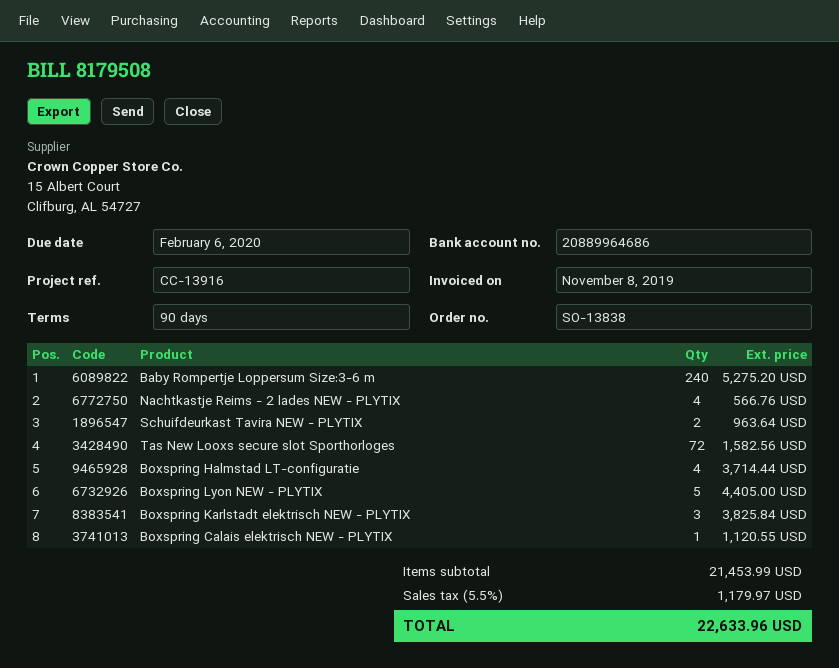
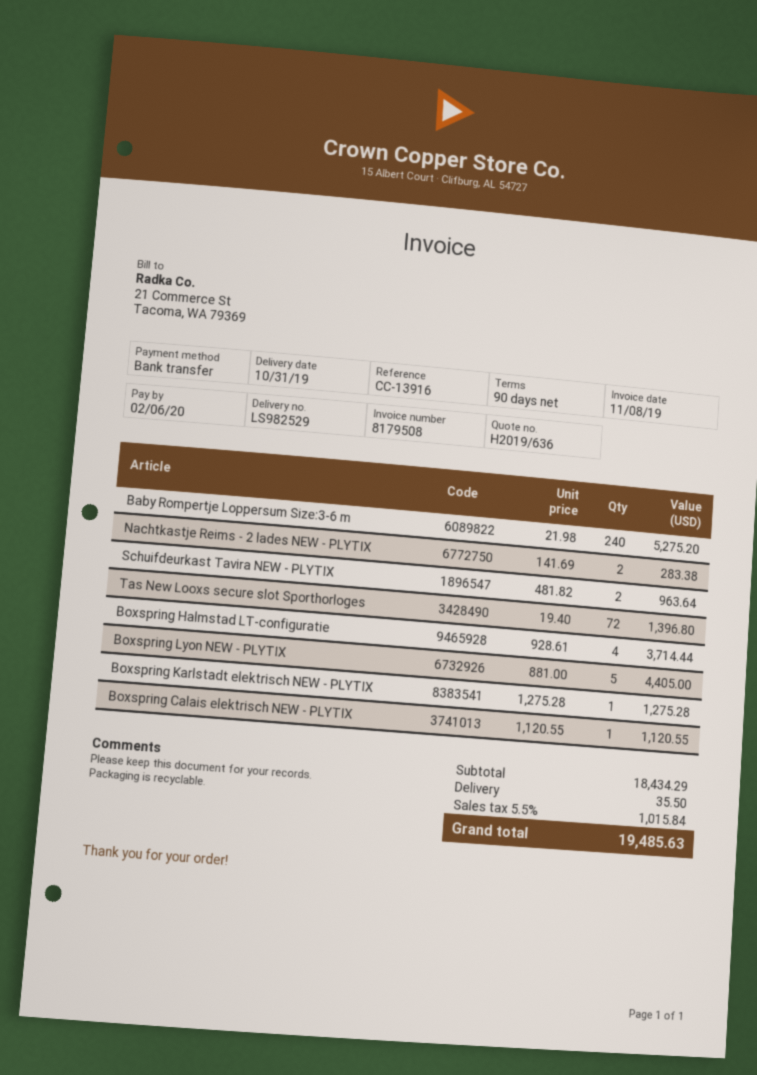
Nachtkastje Reims - 2 lades NEW - PLYTIX: 4 for 566.76 -> 2 for 283.38
Tas New Looxs secure slot Sporthorloges: 72 for 1582.56 -> 72 for 1396.80
Boxspring Karlstadt elektrisch NEW - PLYTIX: 3 for 3825.84 -> 1 for 1275.28
subtotal: 21453.99 -> 18434.29
shipping: none -> 35.50
tax: 5.5% = 1179.97 -> 5.5% = 1015.84
total: 22633.96 -> 19485.63

